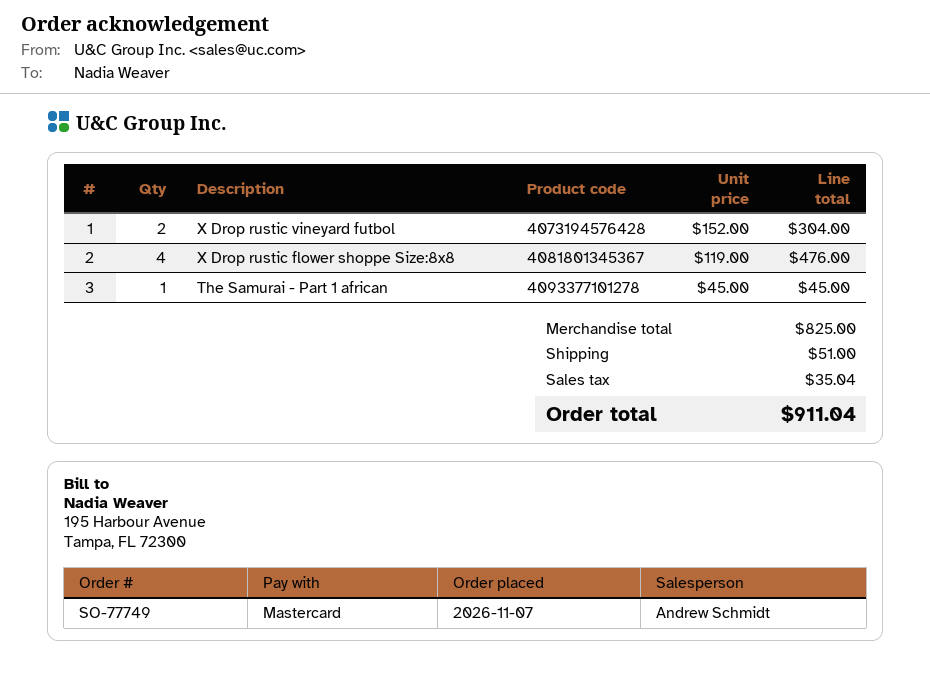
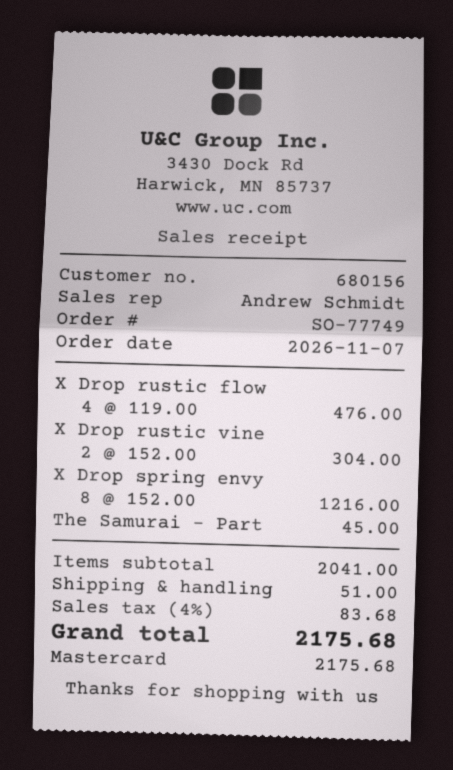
X Drop spring envy: none -> 8 x 152.00 = 1216.00
subtotal: 825.00 -> 2041.00
tax: 35.04 -> 83.68
total: 911.04 -> 2175.68

